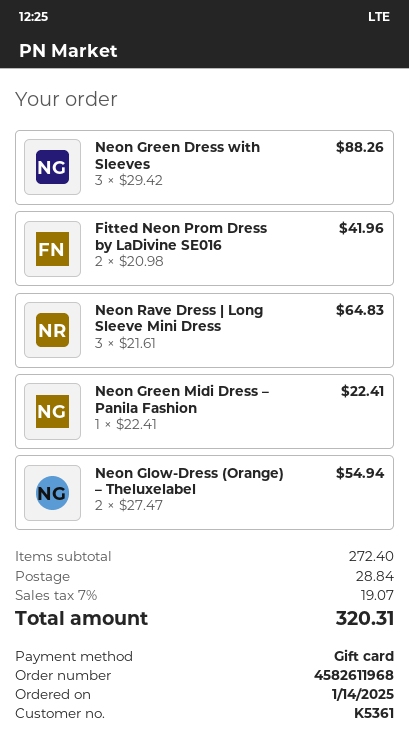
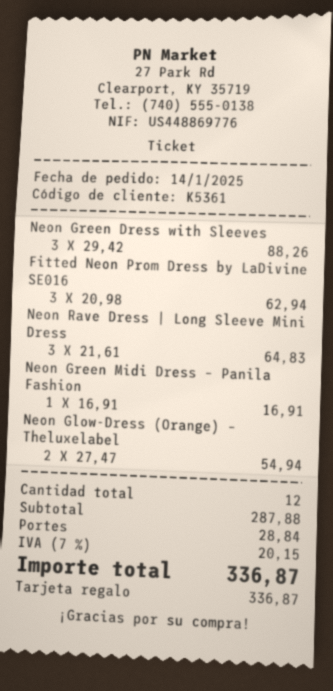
Fitted Neon Prom Dress by LaDivine SE016: 2 x 20.98 = 41.96 -> 3 x 20.98 = 62.94
Neon Green Midi Dress – Panila Fashion: 1 x 22.41 = 22.41 -> 1 x 16.91 = 16.91
subtotal: 272.40 -> 287.88
tax: 7% = 19.07 -> 7% = 20.15
total: 320.31 -> 336.87

